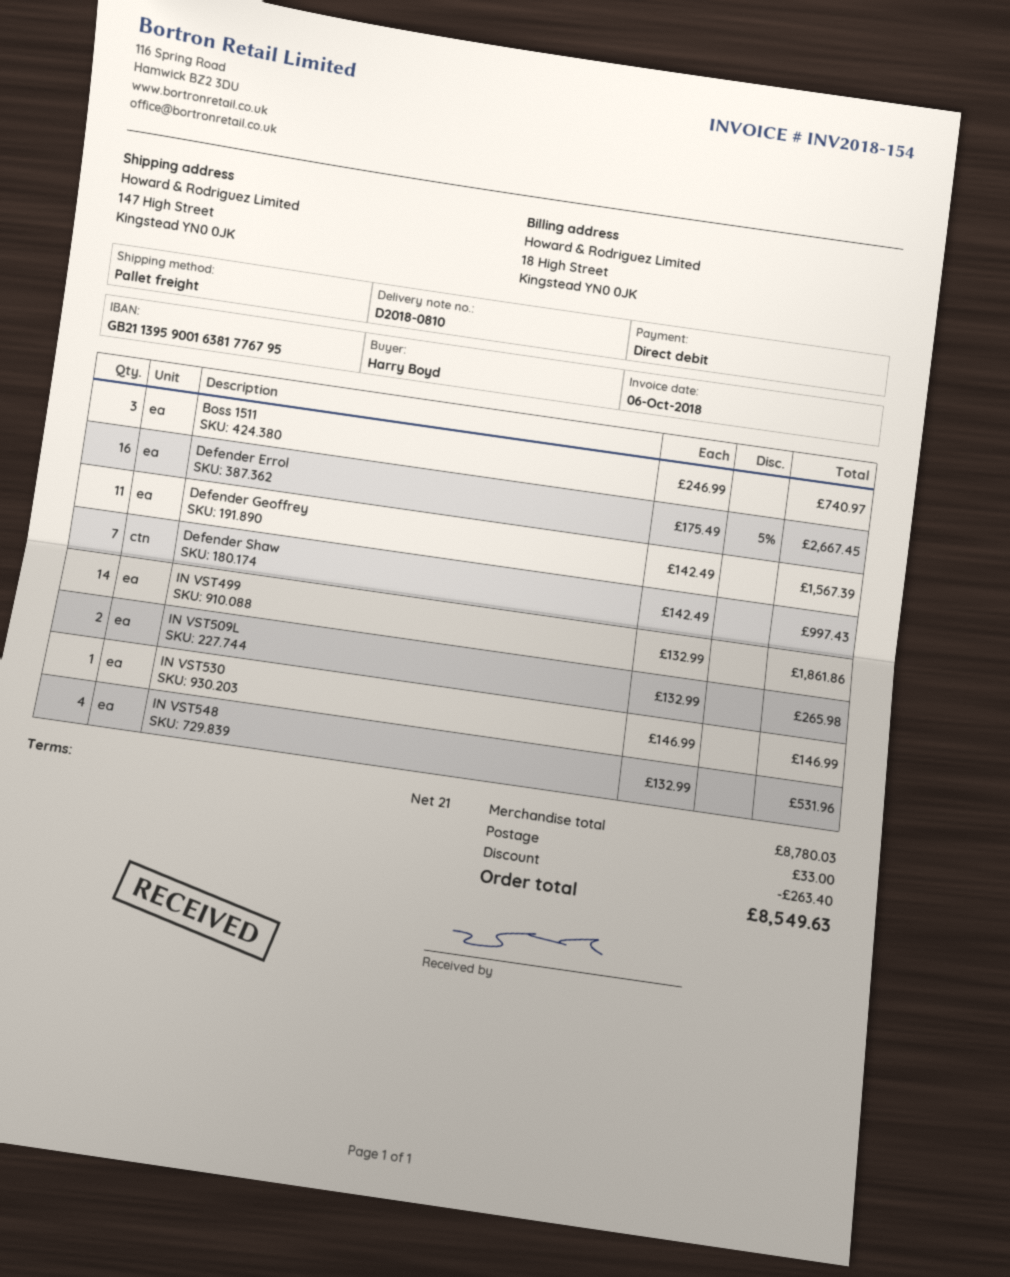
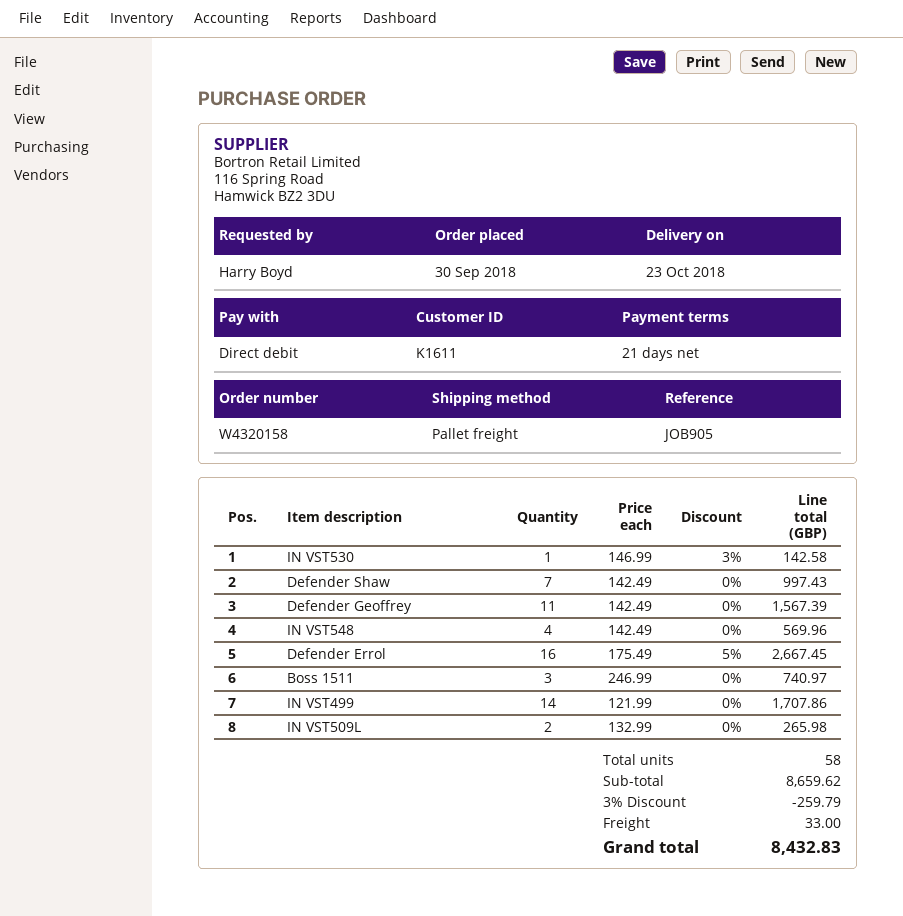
IN VST499: 14 x 132.99 = 1861.86 -> 14 x 121.99 = 1707.86
IN VST530: 1 x 146.99 = 146.99 -> 1 x 146.99 - 3% = 142.58
IN VST548: 4 x 132.99 = 531.96 -> 4 x 142.49 = 569.96
subtotal: 8780.03 -> 8659.62
discount: 263.40 -> 259.79
total: 8549.63 -> 8432.83

